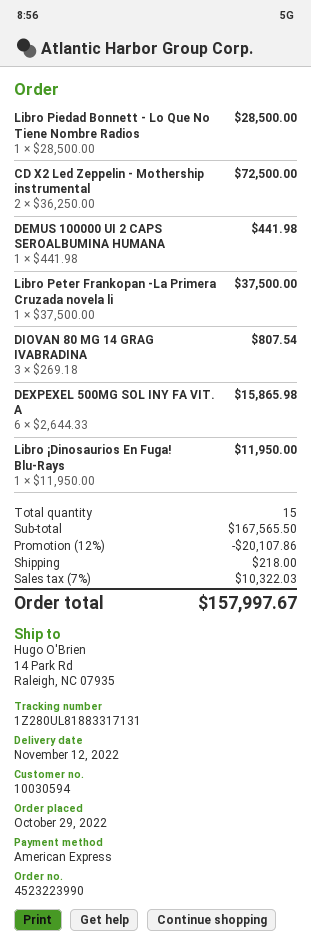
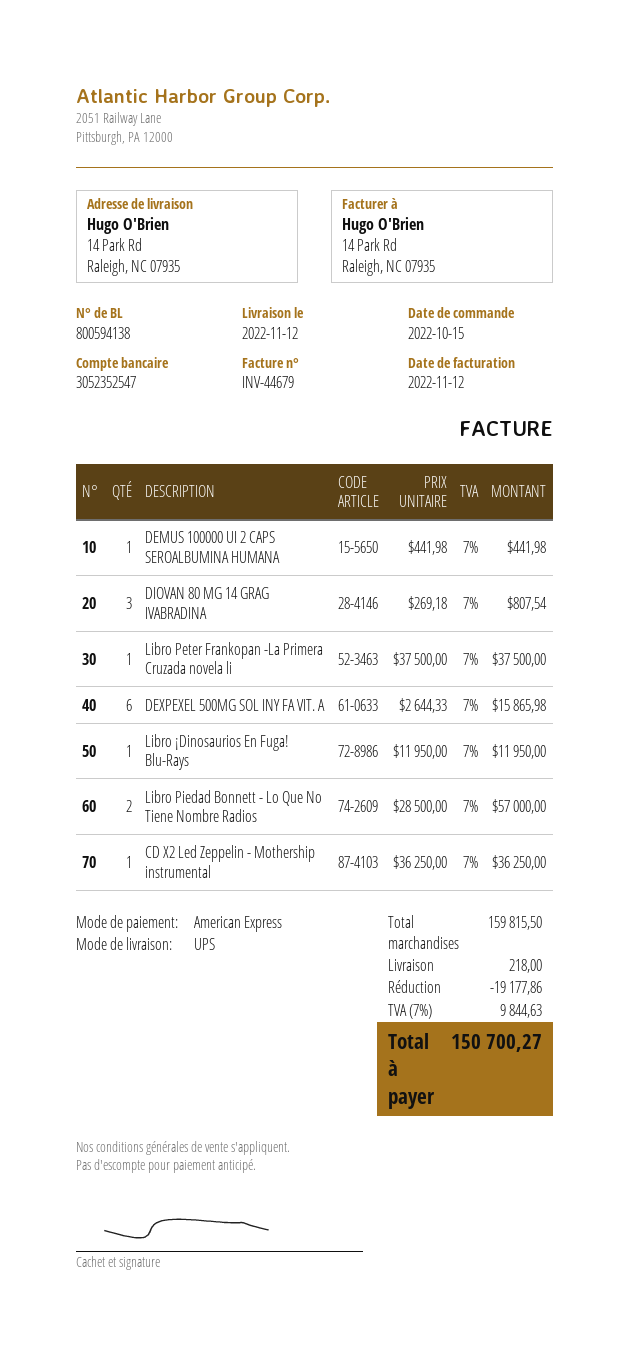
order date: 2022-10-29 -> 2022-10-15
Libro Piedad Bonnett - Lo Que No Tiene Nombre Radios: 1 x 28500.00 = 28500.00 -> 2 x 28500.00 = 57000.00
CD X2 Led Zeppelin - Mothership instrumental: 2 x 36250.00 = 72500.00 -> 1 x 36250.00 = 36250.00
subtotal: 167565.50 -> 159815.50
discount: 20107.86 -> 19177.86
tax: 7% = 10322.03 -> 7% = 9844.63
total: 157997.67 -> 150700.27

